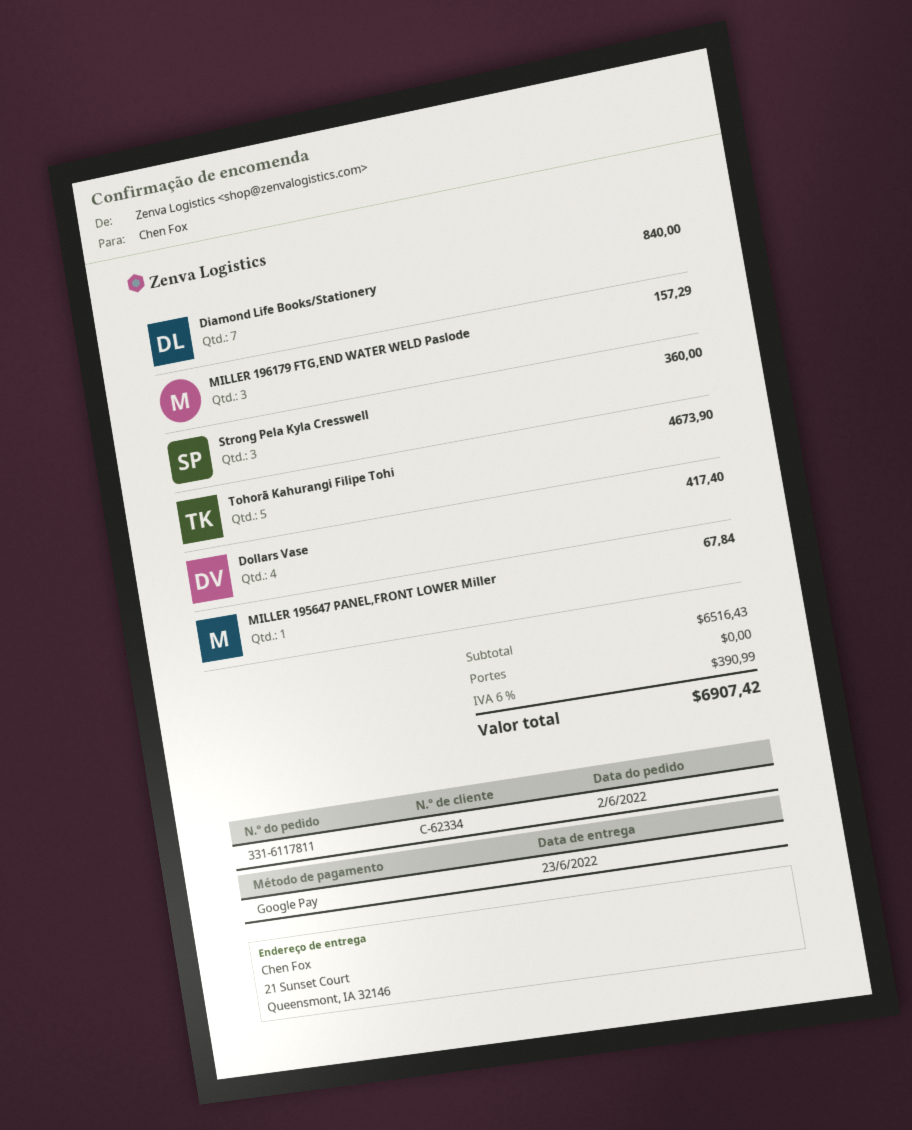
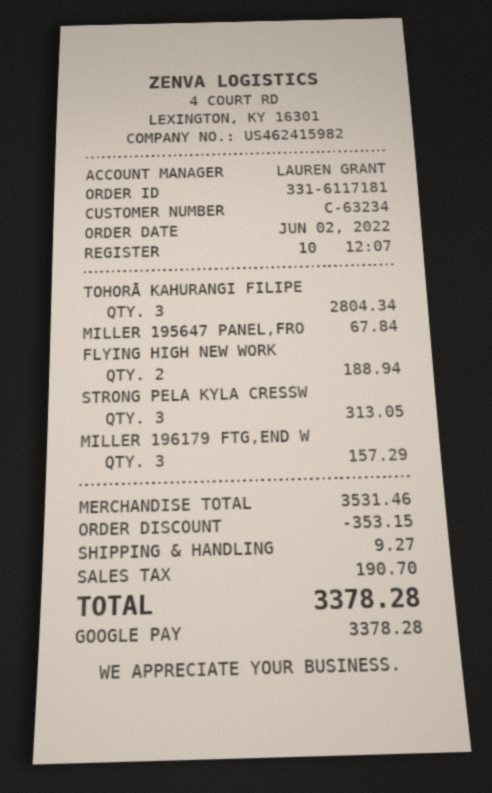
order number: 331-6117811 -> 331-6117181
customer number: C-62334 -> C-63234
Diamond Life Books/Stationery: 7 for 840.00 -> none
Strong Pela Kyla Cresswell: 3 for 360.00 -> 3 for 313.05
Tohorā Kahurangi Filipe Tohi: 5 for 4673.90 -> 3 for 2804.34
Dollars Vase: 4 for 417.40 -> none
FLYING HIGH NEW WORK: none -> 2 for 188.94
subtotal: 6516.43 -> 3531.46
discount: none -> 353.15
shipping: 0.00 -> 9.27
tax: 390.99 -> 190.70
total: 6907.42 -> 3378.28

